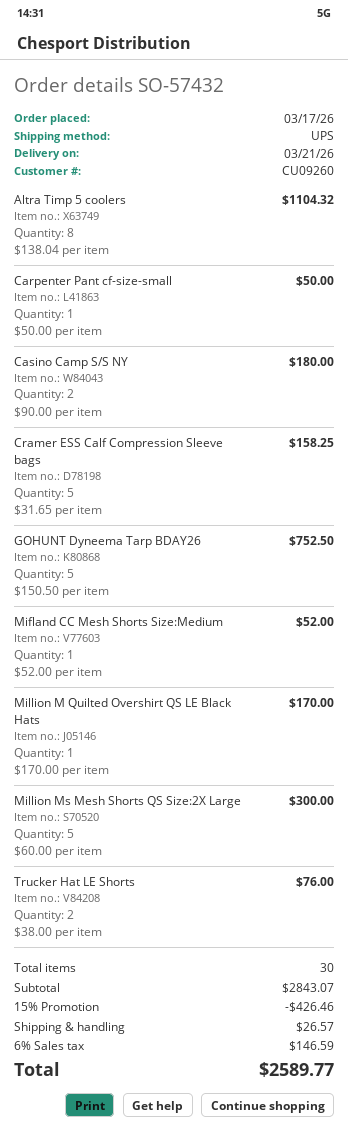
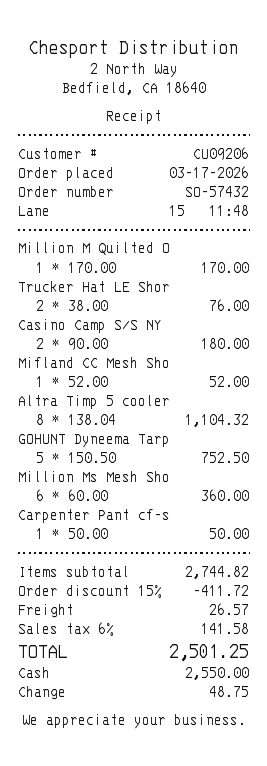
customer number: CU09260 -> CU09206
Cramer ESS Calf Compression Sleeve bags: 5 x 31.65 = 158.25 -> none
Million Ms Mesh Shorts QS Size:2X Large: 5 x 60.00 = 300.00 -> 6 x 60.00 = 360.00
subtotal: 2843.07 -> 2744.82
discount: 15% = 426.46 -> 15% = 411.72
tax: 6% = 146.59 -> 6% = 141.58
total: 2589.77 -> 2501.25

